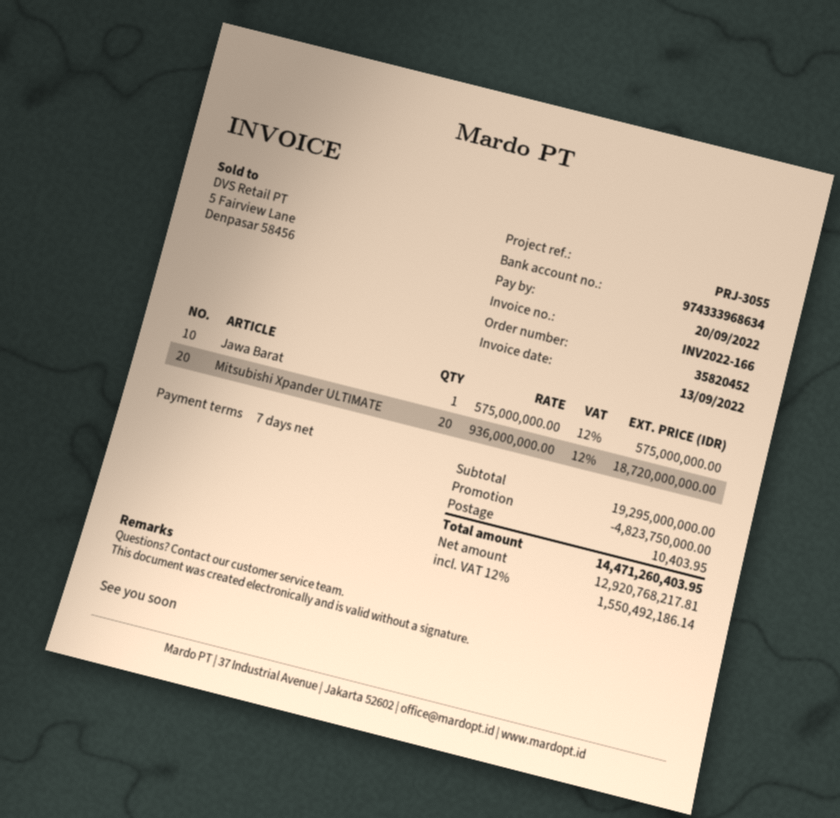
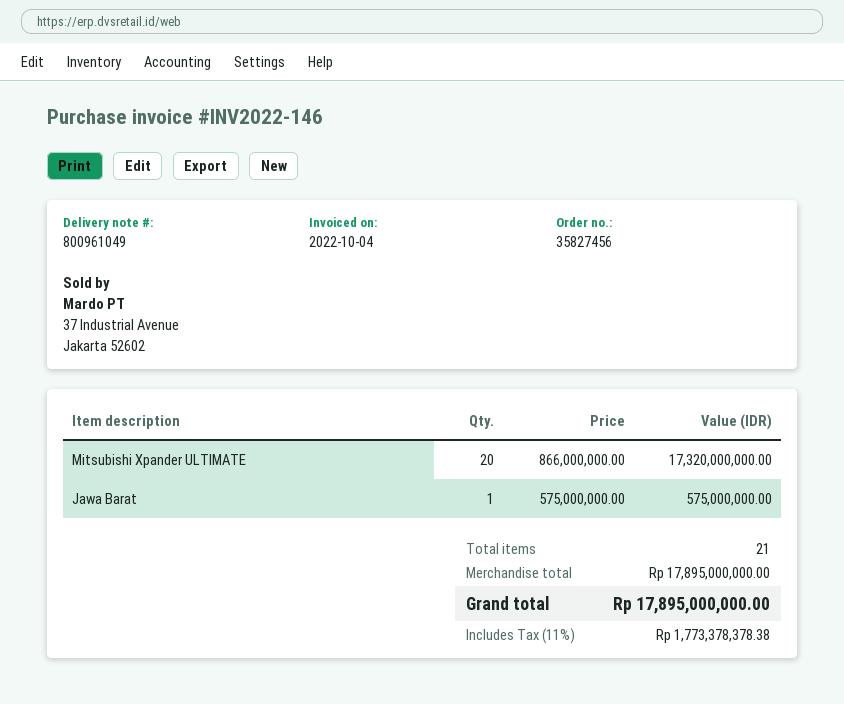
order number: 35820452 -> 35827456
invoice number: INV2022-166 -> INV2022-146
invoice date: 2022-09-13 -> 2022-10-04
Mitsubishi Xpander ULTIMATE: 20 x 936000000.00 = 18720000000.00 -> 20 x 866000000.00 = 17320000000.00
subtotal: 19295000000.00 -> 17895000000.00
discount: 4823750000.00 -> none
shipping: 10403.95 -> none
tax: 12% = 1550492186.14 -> 11% = 1773378378.38
total: 14471260403.95 -> 17895000000.00

